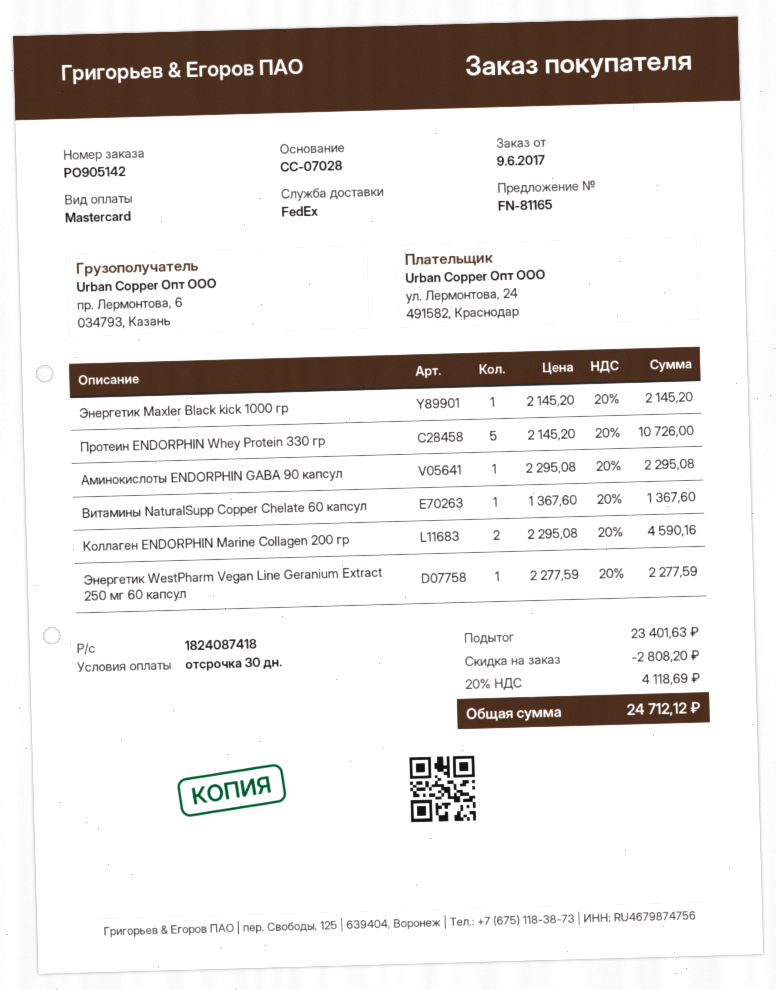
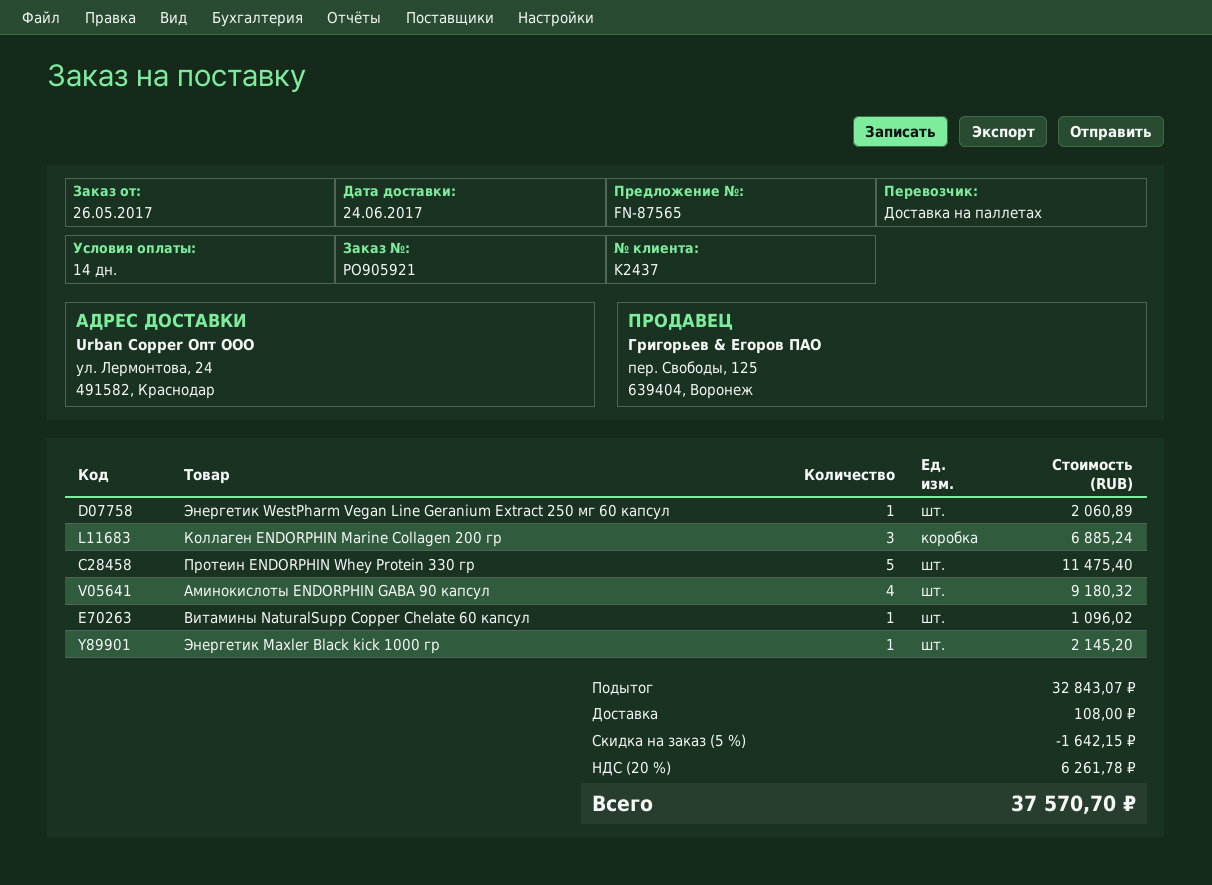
quote number: FN-81165 -> FN-87565
order number: PO905142 -> PO905921
order date: 2017-06-09 -> 2017-05-26
payment terms: 30 days -> 14 days
shipping method: FedEx -> pallet freight
ship to: пр. Лермонтова, 6, 034793, Казань -> ул. Лермонтова, 24, 491582, Краснодар
Протеин ENDORPHIN Whey Protein 330 гр: 5 for 10726.00 -> 5 for 11475.40
Аминокислоты ENDORPHIN GABA 90 капсул: 1 for 2295.08 -> 4 for 9180.32
Витамины NaturalSupp Copper Chelate 60 капсул: 1 for 1367.60 -> 1 for 1096.02
Коллаген ENDORPHIN Marine Collagen 200 гр: 2 for 4590.16 -> 3 for 6885.24
Энергетик WestPharm Vegan Line Geranium Extract 250 мг 60 капсул: 1 for 2277.59 -> 1 for 2060.89
subtotal: 23401.63 -> 32843.07
discount: 2808.20 -> 1642.15
shipping: none -> 108.00
tax: 20% = 4118.69 -> 20% = 6261.78
total: 24712.12 -> 37570.70

